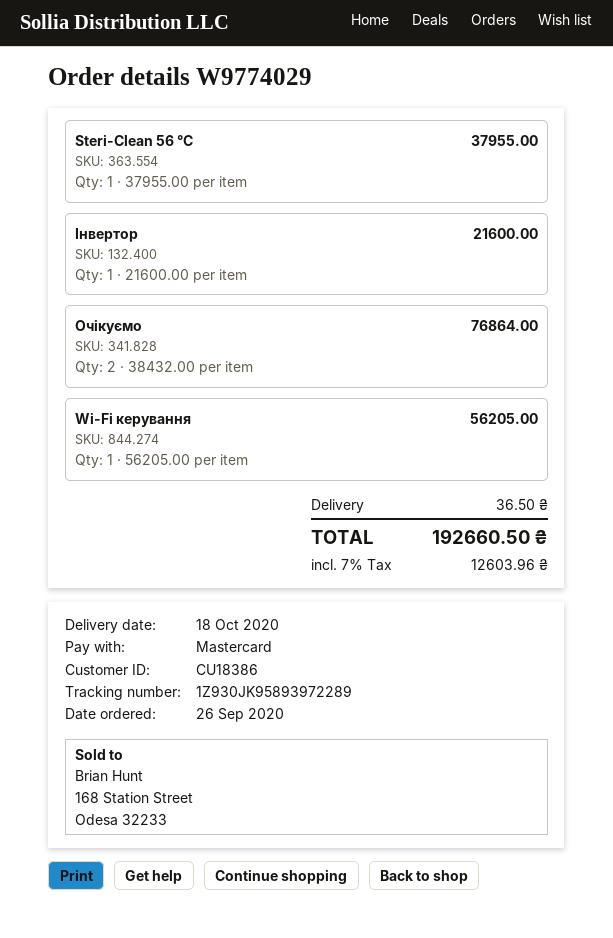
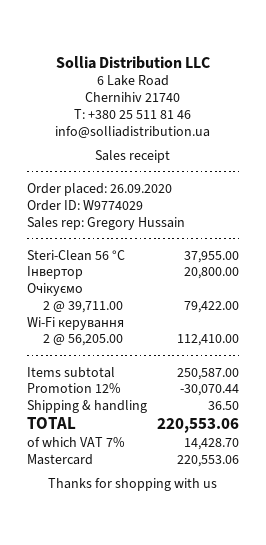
Інвертор: 1 x 21600.00 = 21600.00 -> 1 x 20800.00 = 20800.00
Очікуємо: 2 x 38432.00 = 76864.00 -> 2 x 39711.00 = 79422.00
Wi-Fi керування: 1 x 56205.00 = 56205.00 -> 2 x 56205.00 = 112410.00
discount: none -> 12% = 30070.44
tax: 7% = 12603.96 -> 7% = 14428.70
total: 192660.50 -> 220553.06

